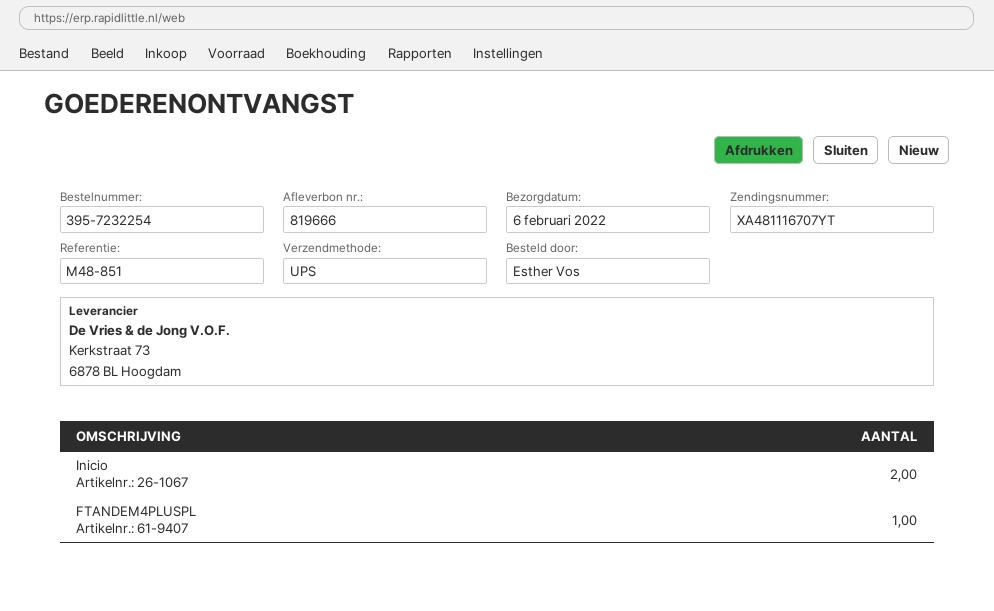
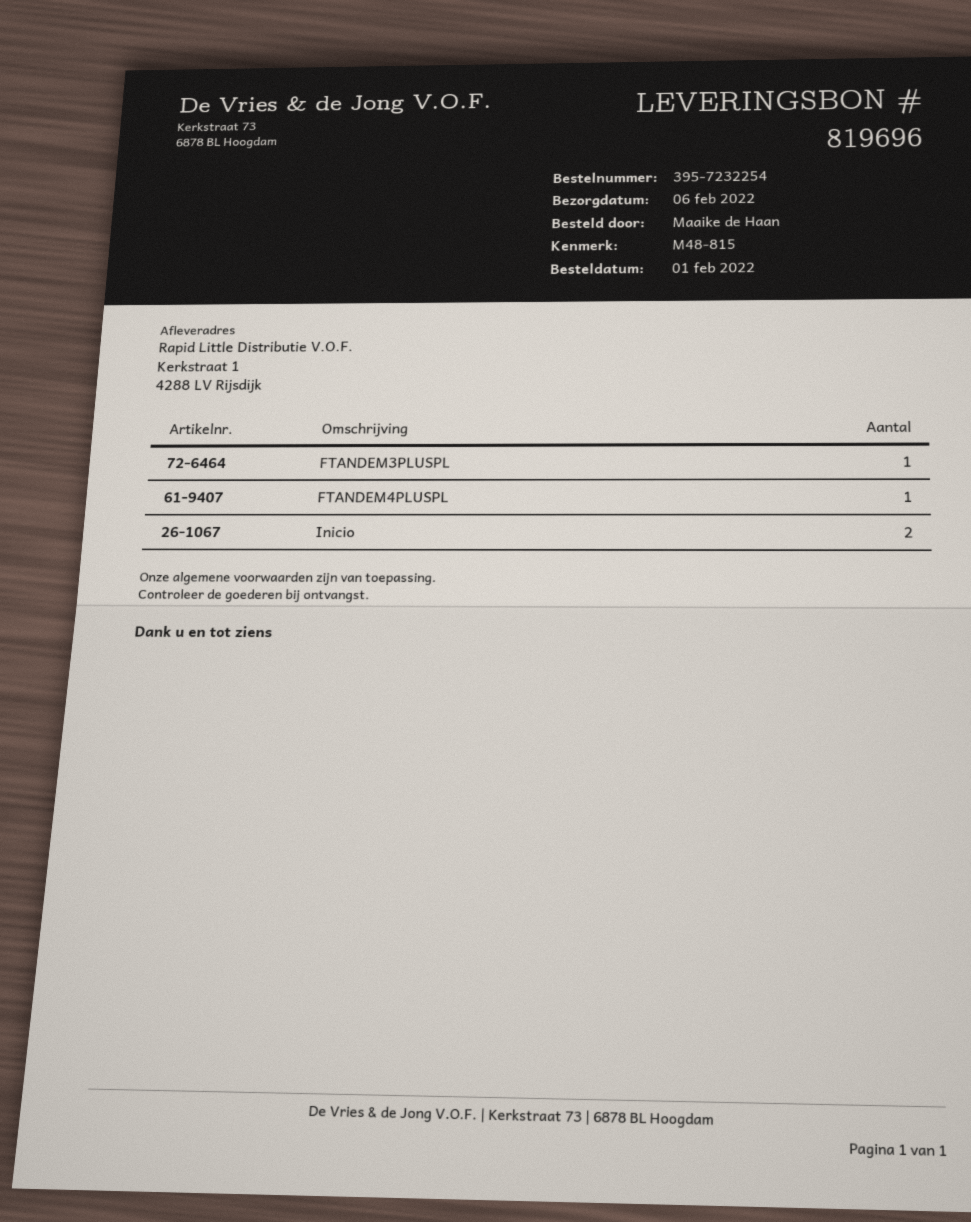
delivery note number: 819666 -> 819696
reference: M48-851 -> M48-815
ordered by: Esther Vos -> Maaike de Haan
FTANDEM3PLUSPL: none -> 1

